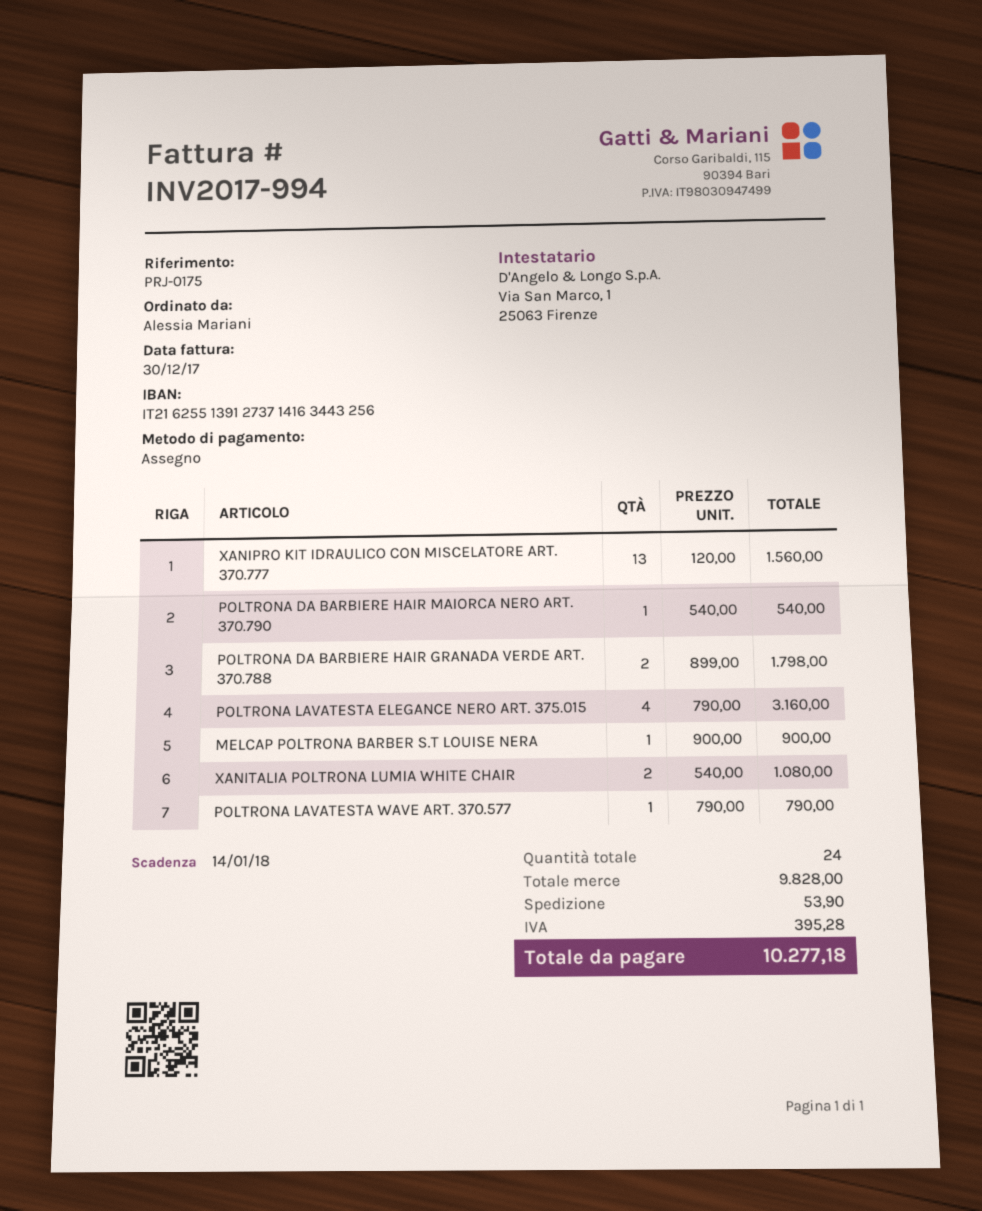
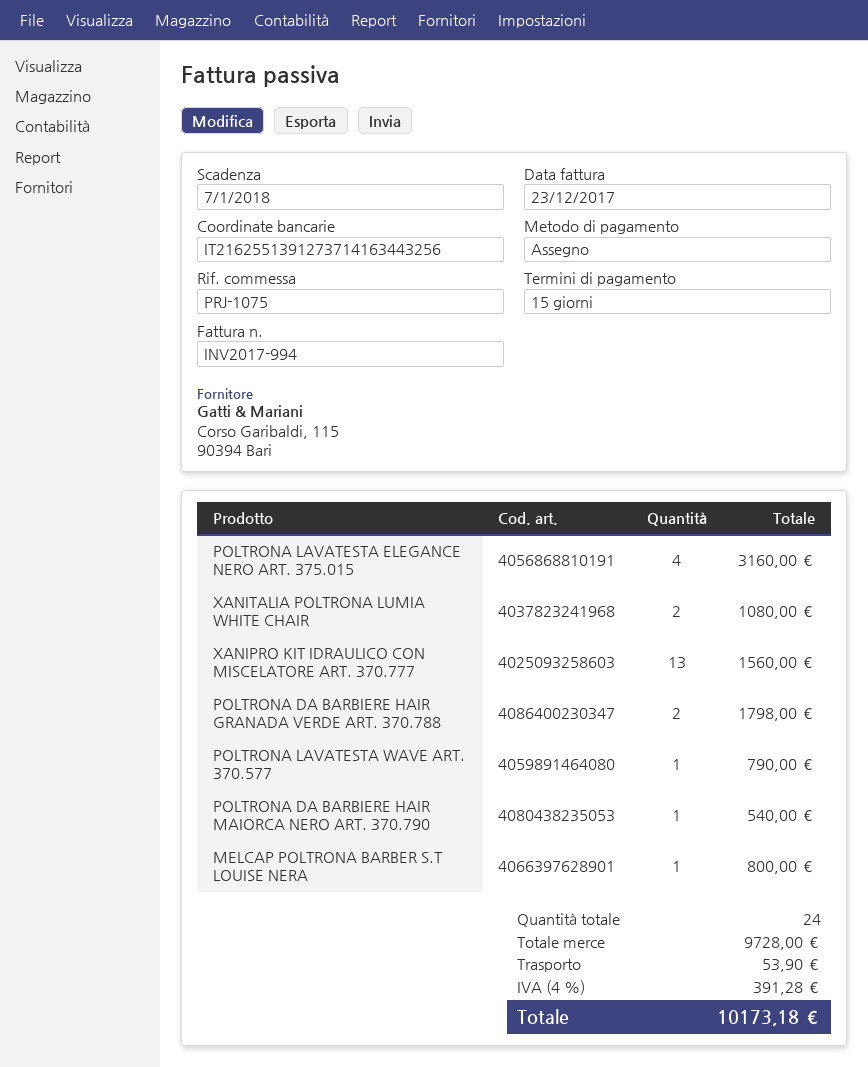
invoice date: 2017-12-30 -> 2017-12-23
due date: 2018-01-14 -> 2018-01-07
reference: PRJ-0175 -> PRJ-1075
MELCAP POLTRONA BARBER S.T LOUISE NERA: 1 for 900.00 -> 1 for 800.00
subtotal: 9828.00 -> 9728.00
tax: 395.28 -> 391.28
total: 10277.18 -> 10173.18

